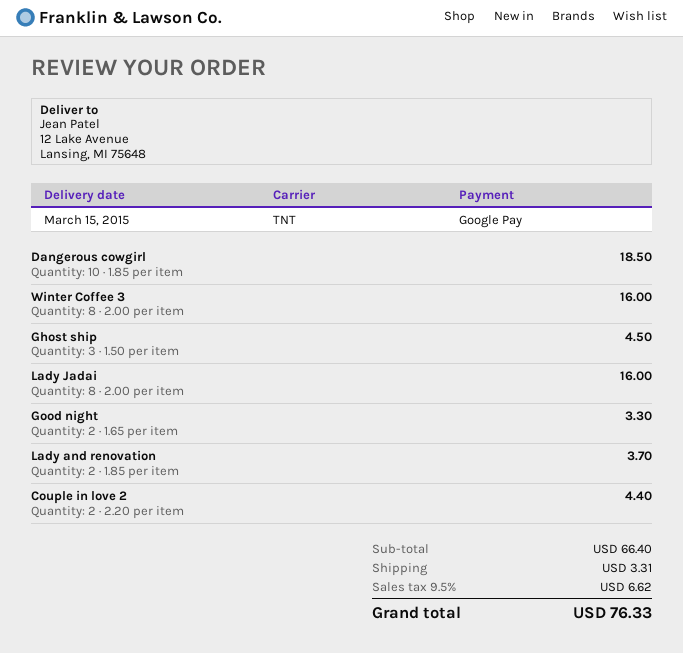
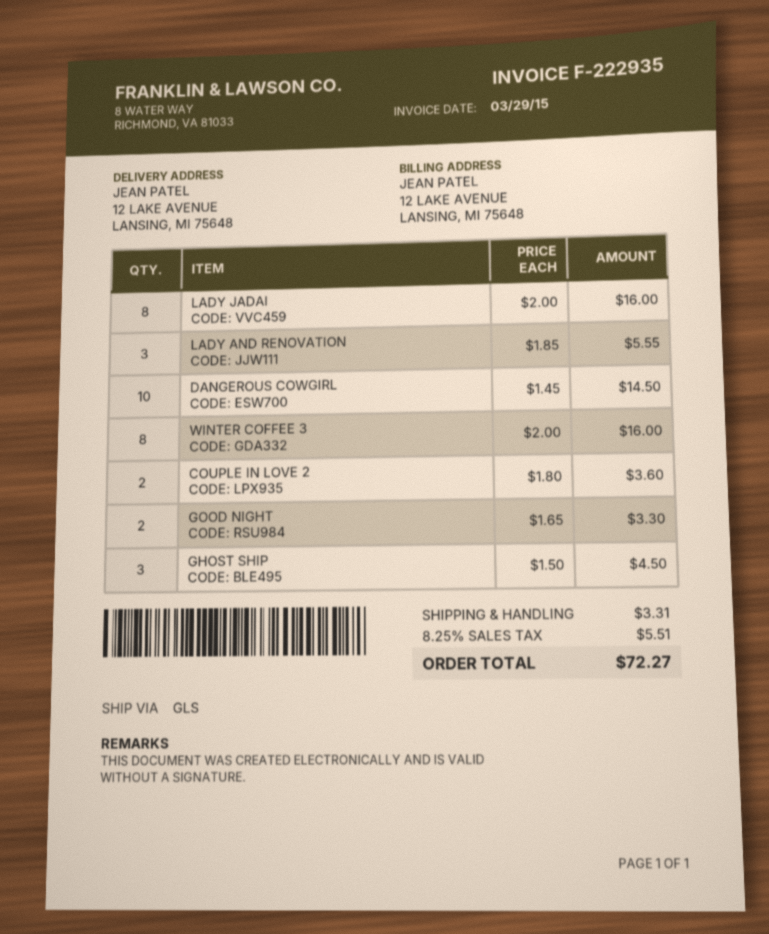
shipping method: TNT -> GLS
Dangerous cowgirl: 10 x 1.85 = 18.50 -> 10 x 1.45 = 14.50
Lady and renovation: 2 x 1.85 = 3.70 -> 3 x 1.85 = 5.55
Couple in love 2: 2 x 2.20 = 4.40 -> 2 x 1.80 = 3.60
tax: 9.5% = 6.62 -> 8.25% = 5.51
total: 76.33 -> 72.27

